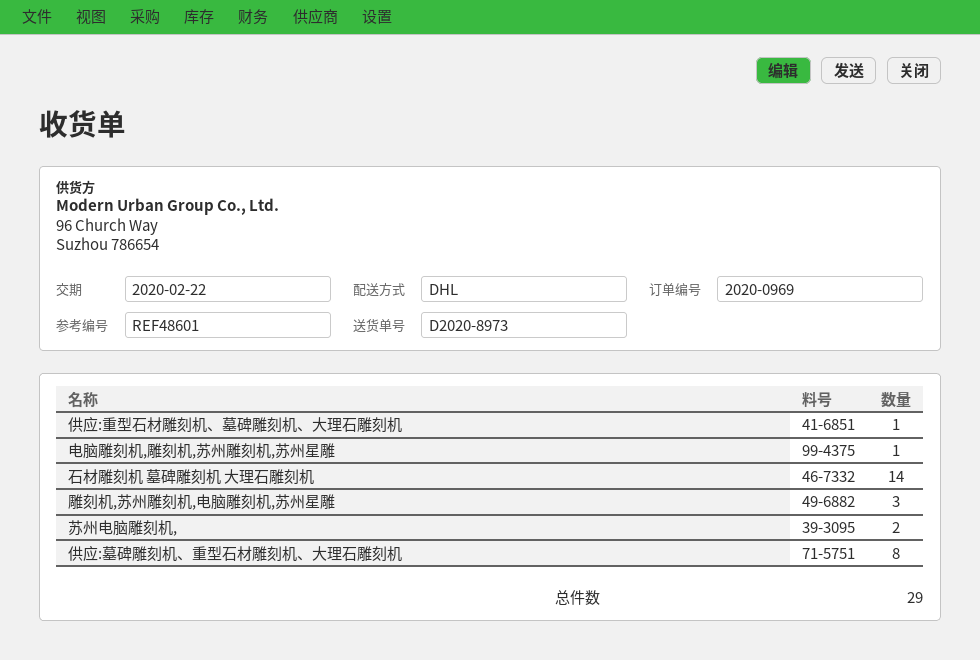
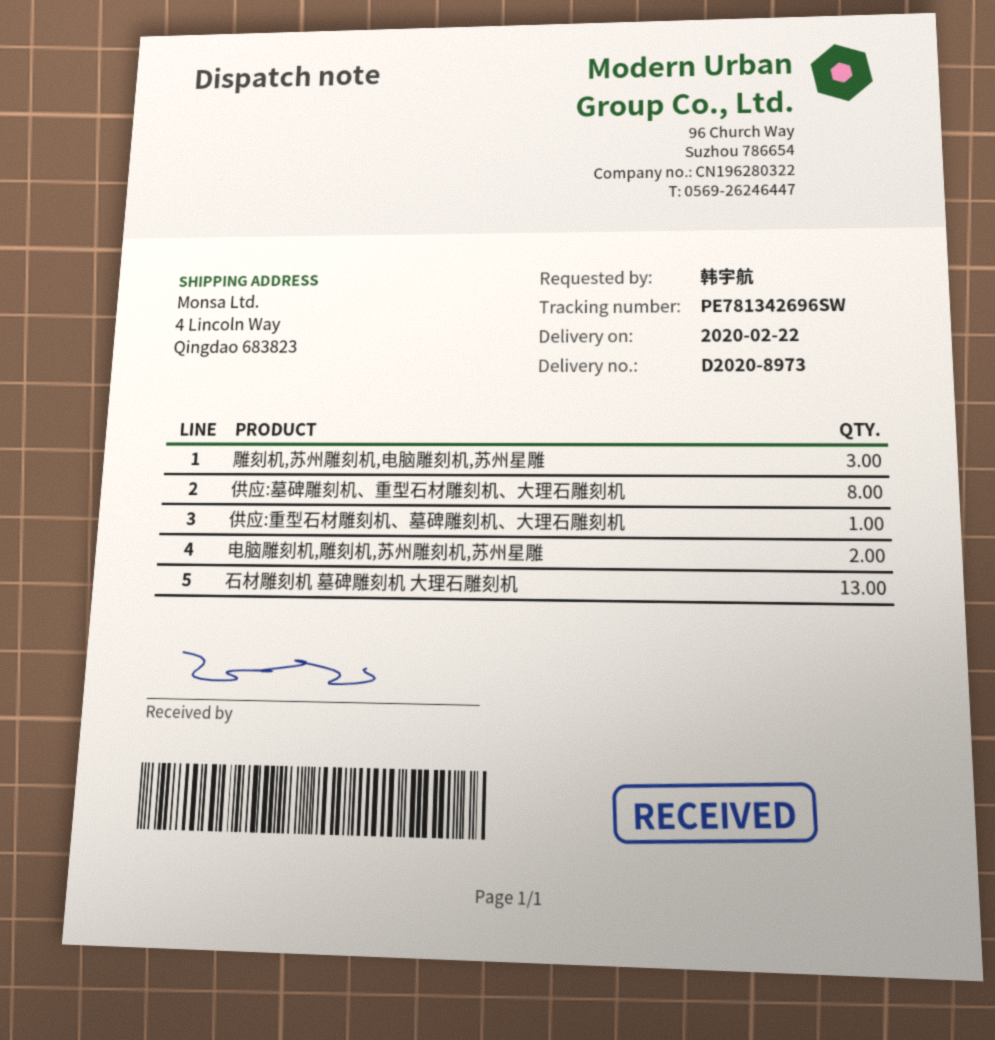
电脑雕刻机,雕刻机,苏州雕刻机,苏州星雕: 1 -> 2
石材雕刻机 墓碑雕刻机 大理石雕刻机: 14 -> 13
苏州电脑雕刻机,: 2 -> none

